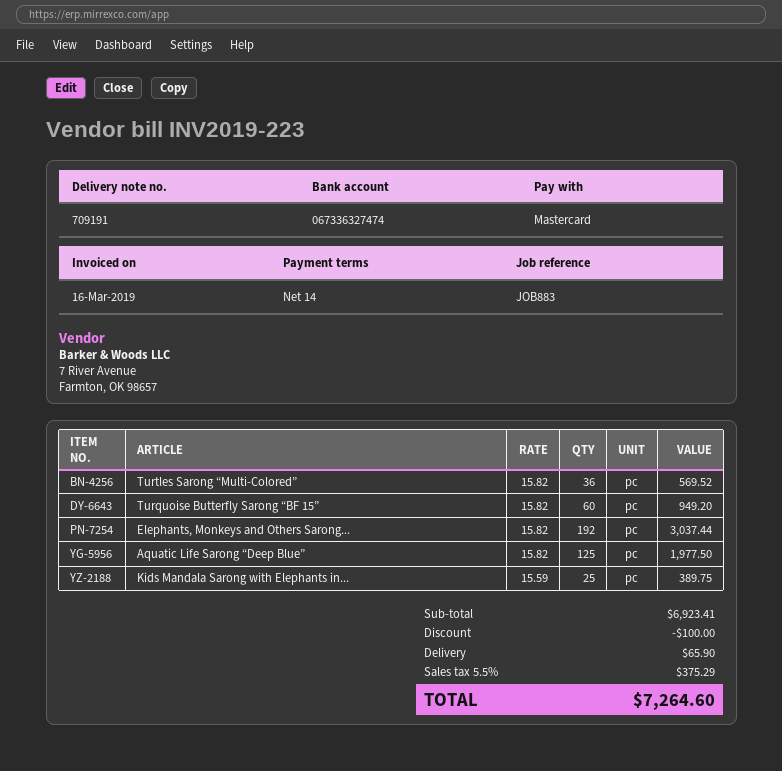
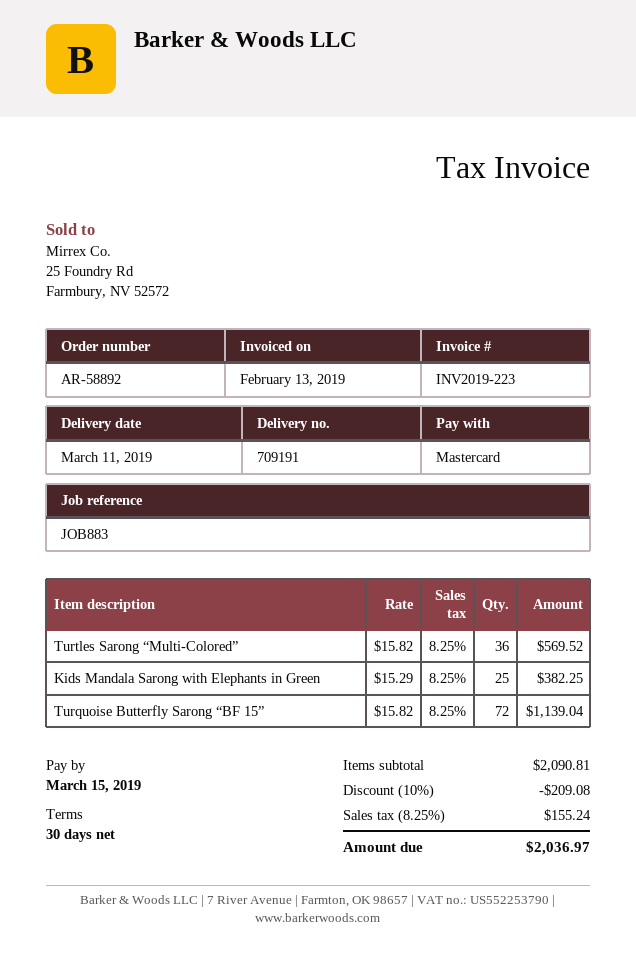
invoice date: 2019-03-16 -> 2019-02-13
payment terms: 14 days -> 30 days
Turquoise Butterfly Sarong “BF 15”: 60 x 15.82 = 949.20 -> 72 x 15.82 = 1139.04
Elephants, Monkeys and Others Sarong...: 192 x 15.82 = 3037.44 -> none
Aquatic Life Sarong “Deep Blue”: 125 x 15.82 = 1977.50 -> none
Kids Mandala Sarong with Elephants in...: 25 x 15.59 = 389.75 -> 25 x 15.29 = 382.25
subtotal: 6923.41 -> 2090.81
discount: 100.00 -> 209.08
shipping: 65.90 -> none
tax: 5.5% = 375.29 -> 8.25% = 155.24
total: 7264.60 -> 2036.97

